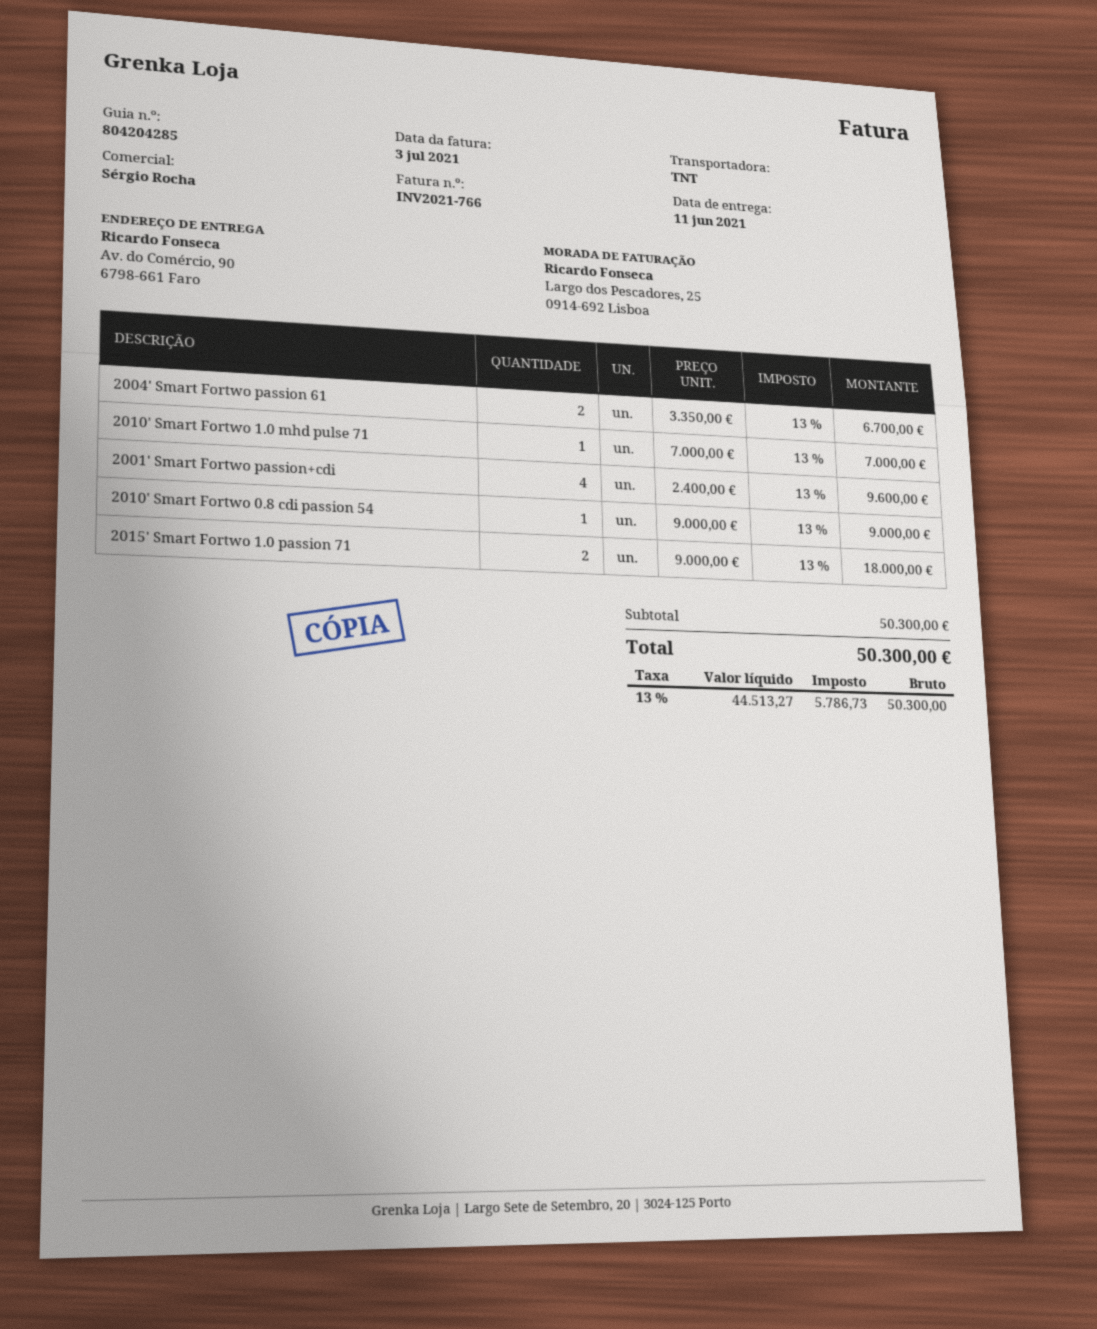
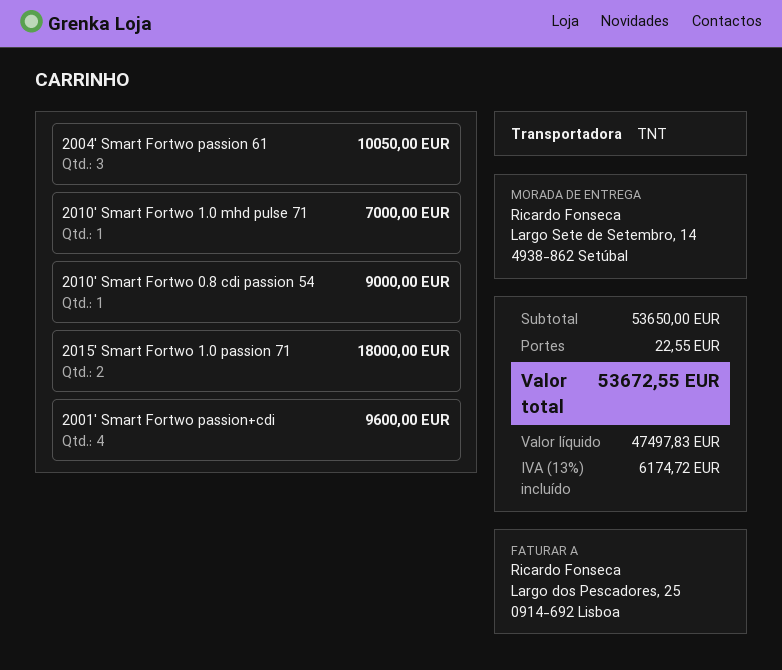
ship to: Av. do Comércio, 90, 6798-661 Faro -> Largo Sete de Setembro, 14, 4938-862 Setúbal
2004' Smart Fortwo passion 61: 2 for 6700.00 -> 3 for 10050.00
subtotal: 50300.00 -> 53650.00
shipping: none -> 22.55
net: 44513.27 -> 47497.83
tax: 13% = 5786.73 -> 13% = 6174.72
total: 50300.00 -> 53672.55

